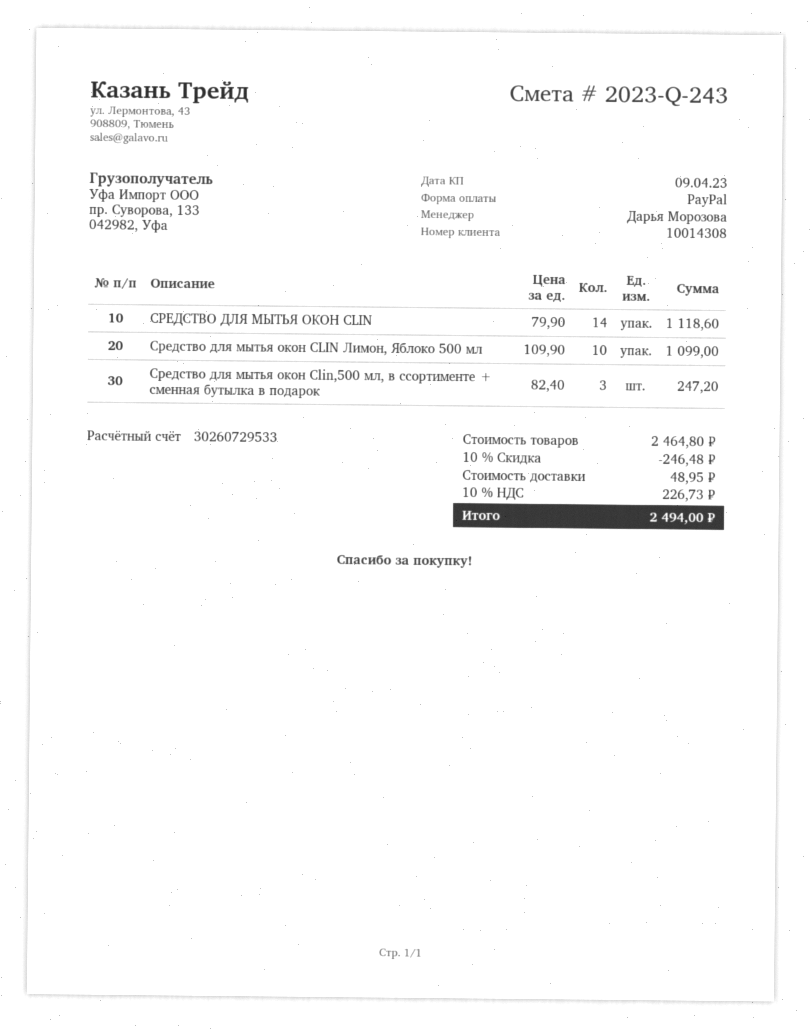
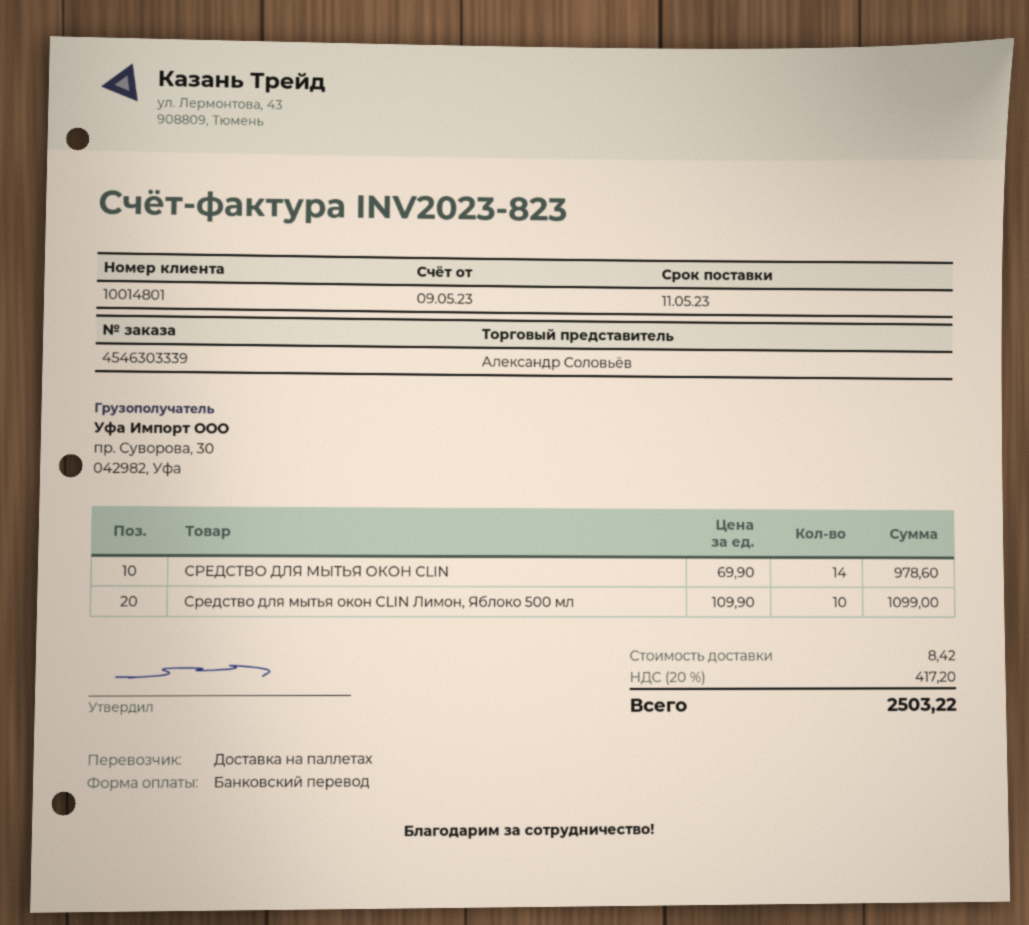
customer number: 10014308 -> 10014801
sales rep: Дарья Морозова -> Александр Соловьёв
payment method: PayPal -> bank transfer
ship to: пр. Суворова, 133, 042982, Уфа -> пр. Суворова, 30, 042982, Уфа
СРЕДСТВО ДЛЯ МЫТЬЯ ОКОН CLIN: 14 x 79.90 = 1118.60 -> 14 x 69.90 = 978.60
Средство для мытья окон Clin,500 мл, в ссортименте + сменная бутылка в подарок: 3 x 82.40 = 247.20 -> none
discount: 10% = 246.48 -> none
shipping: 48.95 -> 8.42
tax: 10% = 226.73 -> 20% = 417.20
total: 2494.00 -> 2503.22

